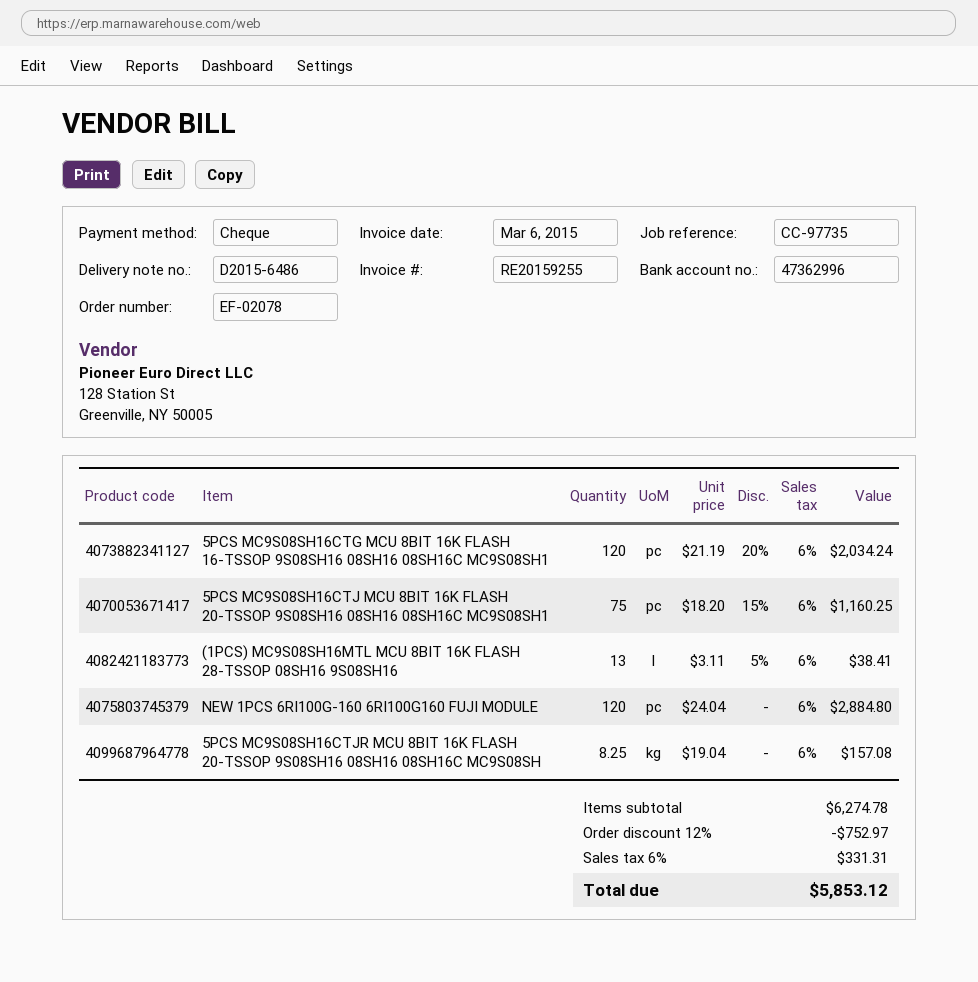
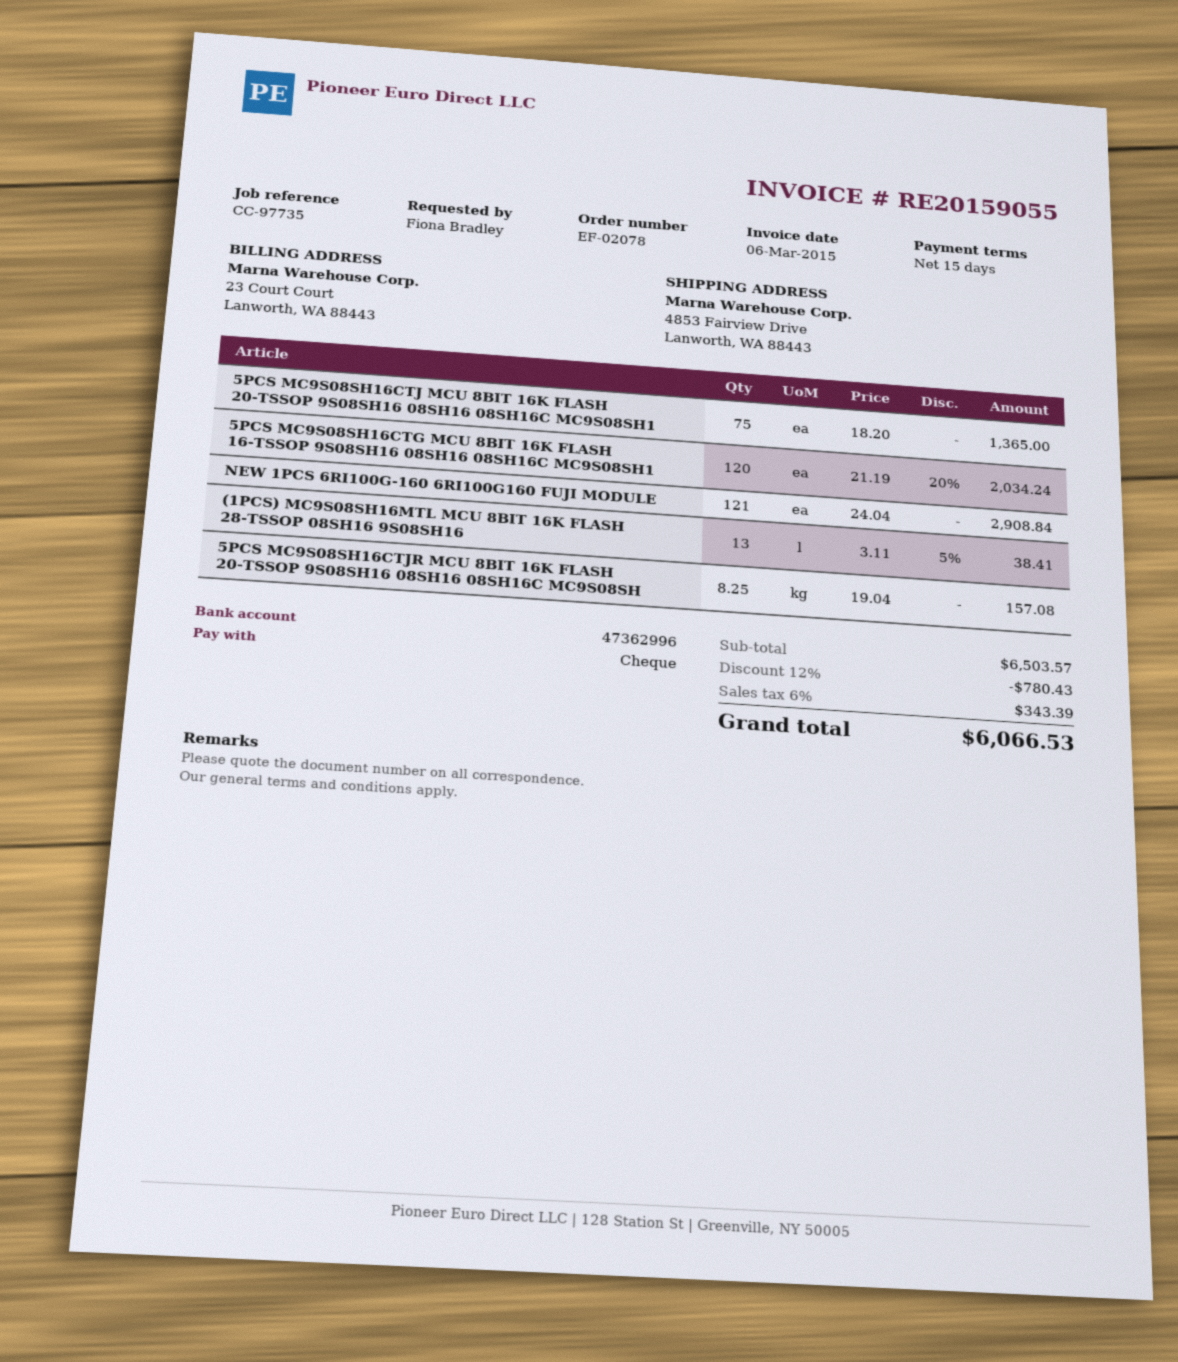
invoice number: RE20159255 -> RE20159055
5PCS MC9S08SH16CTJ MCU 8BIT 16K FLASH 20-TSSOP 9S08SH16 08SH16 08SH16C MC9S08SH1: 75 x 18.20 - 15% = 1160.25 -> 75 x 18.20 = 1365.00
NEW 1PCS 6RI100G-160 6RI100G160 FUJI MODULE: 120 x 24.04 = 2884.80 -> 121 x 24.04 = 2908.84
subtotal: 6274.78 -> 6503.57
discount: 12% = 752.97 -> 12% = 780.43
tax: 6% = 331.31 -> 6% = 343.39
total: 5853.12 -> 6066.53

